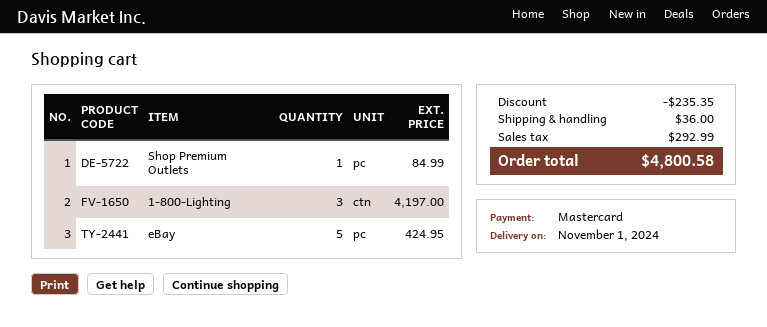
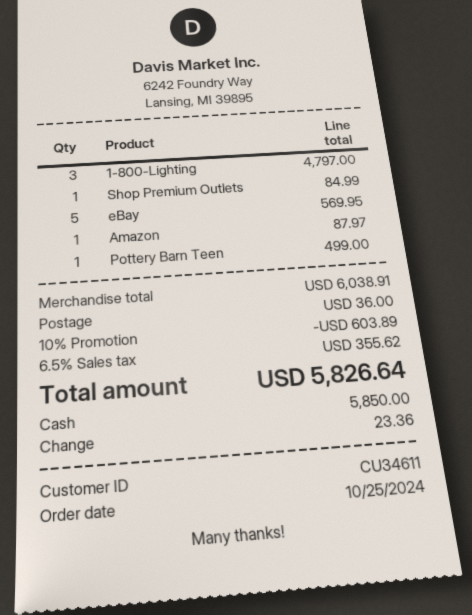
payment method: Mastercard -> cash
1-800-Lighting: 3 for 4197.00 -> 3 for 4797.00
eBay: 5 for 424.95 -> 5 for 569.95
Amazon: none -> 1 for 87.97
Pottery Barn Teen: none -> 1 for 499.00
discount: 235.35 -> 603.89
tax: 292.99 -> 355.62
total: 4800.58 -> 5826.64

